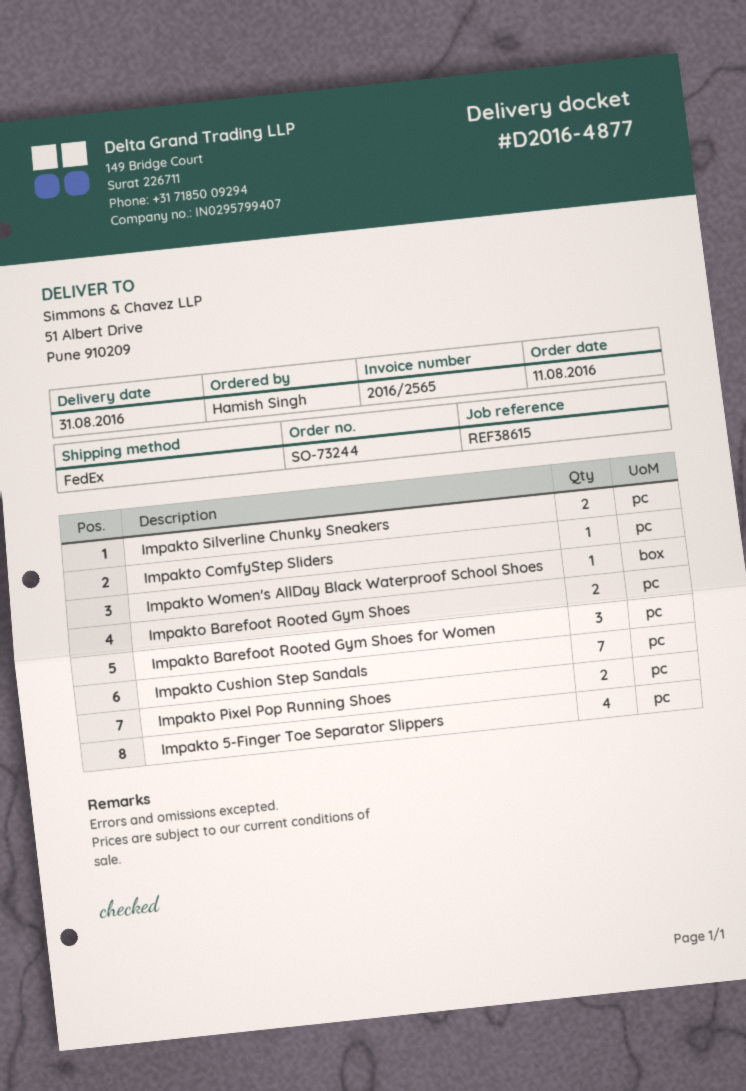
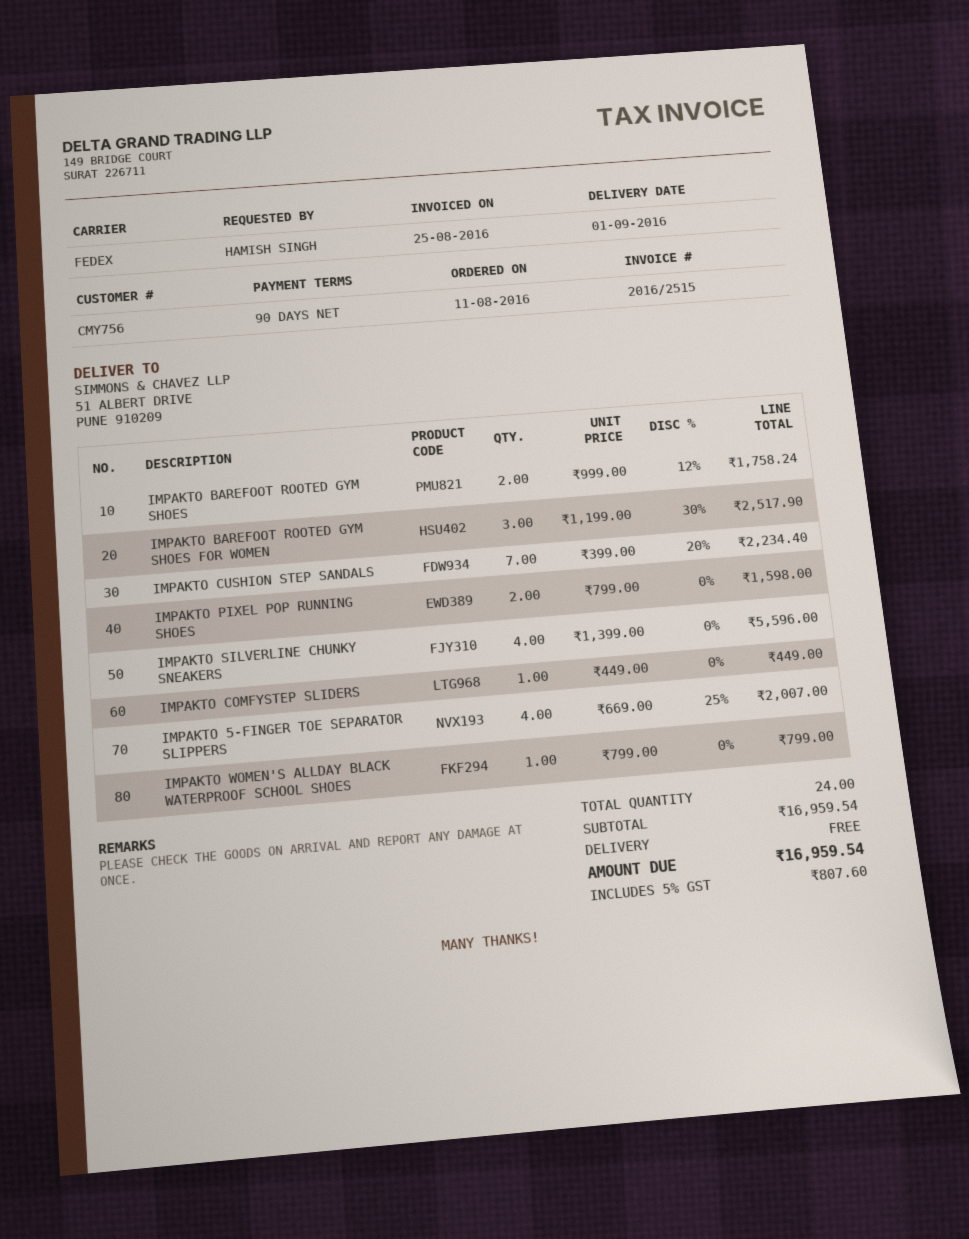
delivery date: 2016-08-31 -> 2016-09-01
invoice number: 2016/2565 -> 2016/2515
Impakto Silverline Chunky Sneakers: 2 -> 4

